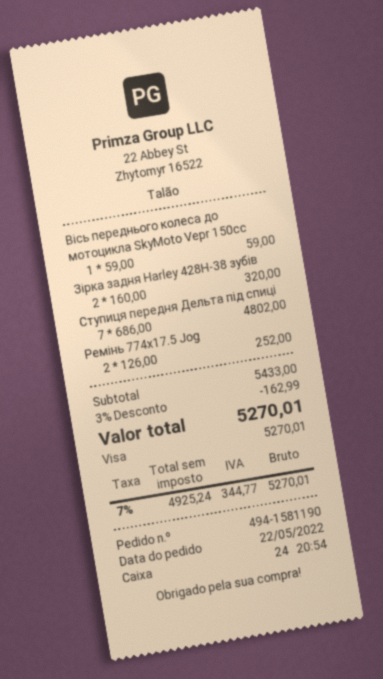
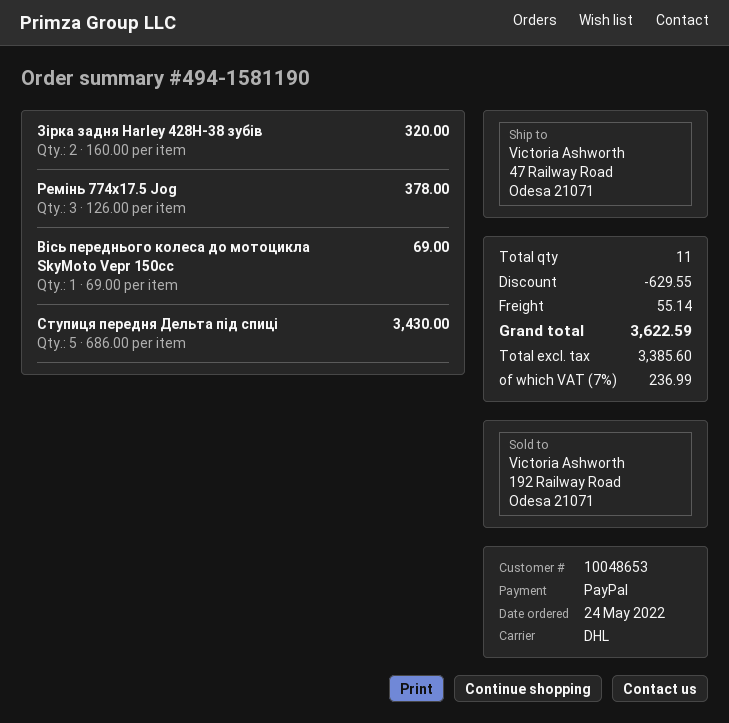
order date: 2022-05-22 -> 2022-05-24
payment method: Visa -> PayPal
Вісь переднього колеса до мотоцикла SkyMoto Vepr 150cc: 1 x 59.00 = 59.00 -> 1 x 69.00 = 69.00
Ступиця передня Дельта під спиці: 7 x 686.00 = 4802.00 -> 5 x 686.00 = 3430.00
Ремінь 774х17.5 Jog: 2 x 126.00 = 252.00 -> 3 x 126.00 = 378.00
discount: 162.99 -> 629.55
shipping: none -> 55.14
net: 4925.24 -> 3385.60
tax: 7% = 344.77 -> 7% = 236.99
total: 5270.01 -> 3622.59

